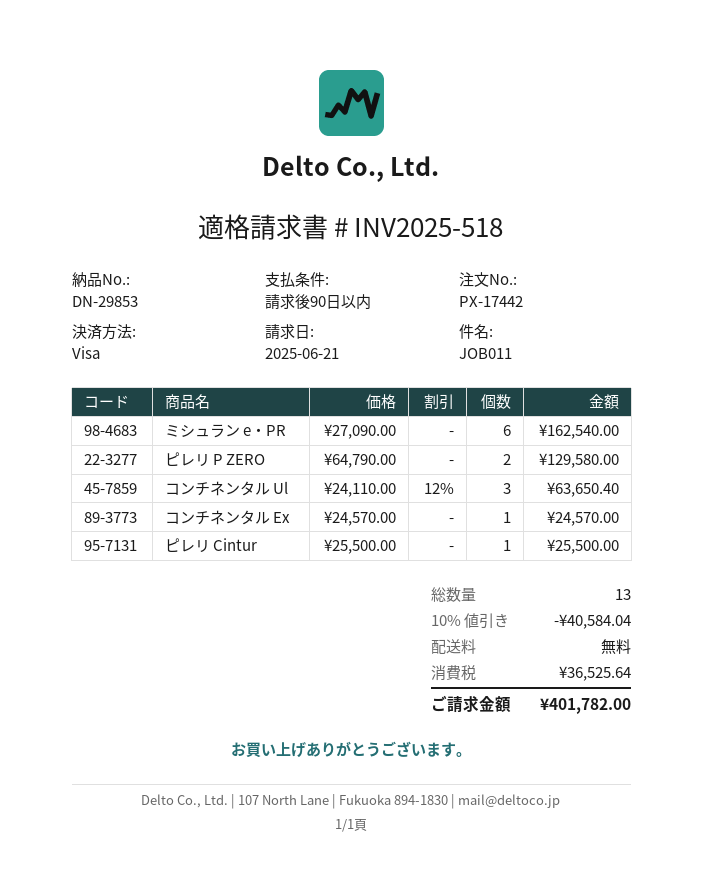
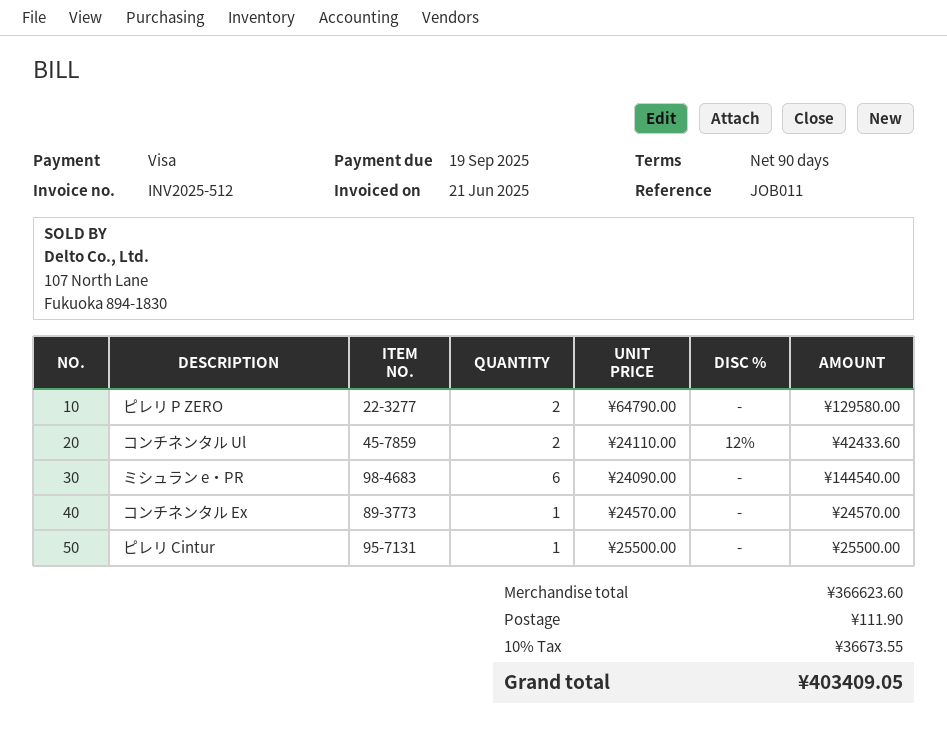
invoice number: INV2025-518 -> INV2025-512
ミシュラン e・PR: 6 x 27090.00 = 162540.00 -> 6 x 24090.00 = 144540.00
コンチネンタル Ul: 3 x 24110.00 - 12% = 63650.40 -> 2 x 24110.00 - 12% = 42433.60
discount: 10% = 40584.04 -> none
shipping: 0.00 -> 111.90
tax: 36525.64 -> 36673.55
total: 401782.00 -> 403409.05

